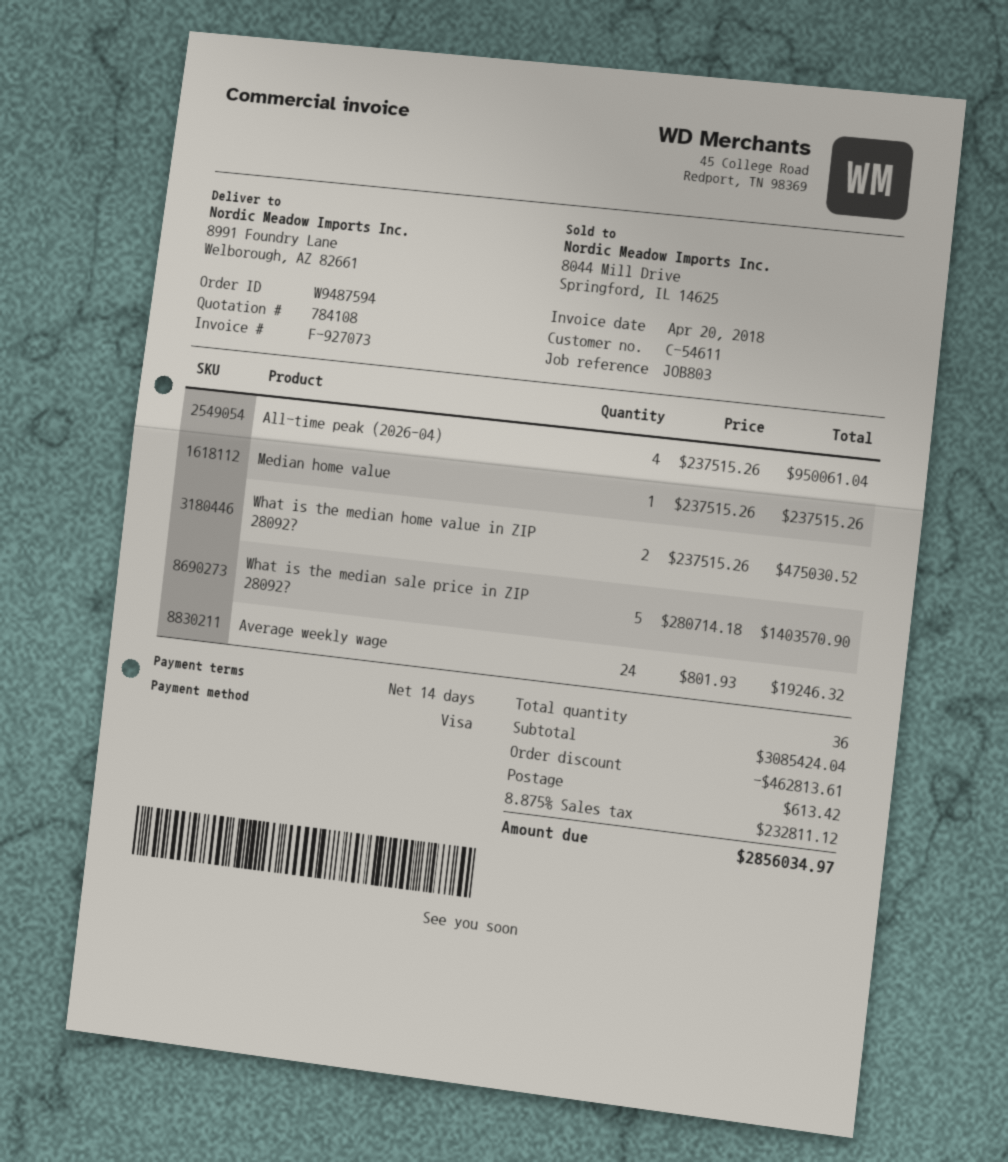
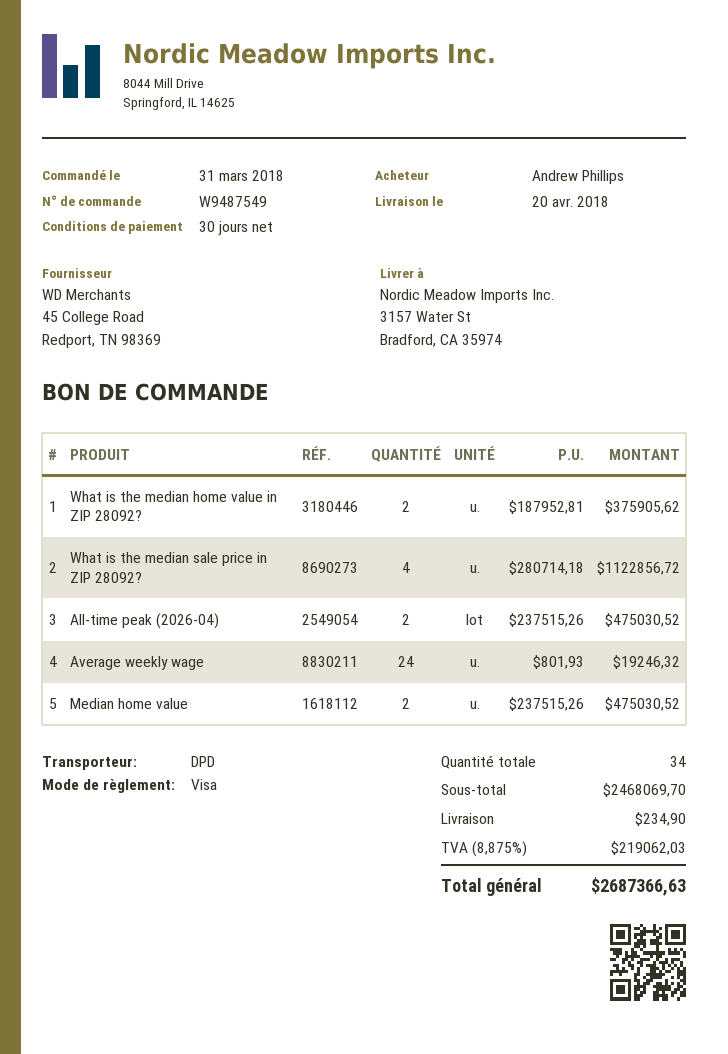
order number: W9487594 -> W9487549
payment terms: 14 days -> 30 days
ship to: 8991 Foundry Lane, Welborough, AZ 82661 -> 3157 Water St, Bradford, CA 35974
All-time peak (2026-04): 4 x 237515.26 = 950061.04 -> 2 x 237515.26 = 475030.52
Median home value: 1 x 237515.26 = 237515.26 -> 2 x 237515.26 = 475030.52
What is the median home value in ZIP 28092?: 2 x 237515.26 = 475030.52 -> 2 x 187952.81 = 375905.62
What is the median sale price in ZIP 28092?: 5 x 280714.18 = 1403570.90 -> 4 x 280714.18 = 1122856.72
total quantity: 36 -> 34
subtotal: 3085424.04 -> 2468069.70
discount: 462813.61 -> none
shipping: 613.42 -> 234.90
tax: 8.875% = 232811.12 -> 8.875% = 219062.03
total: 2856034.97 -> 2687366.63

